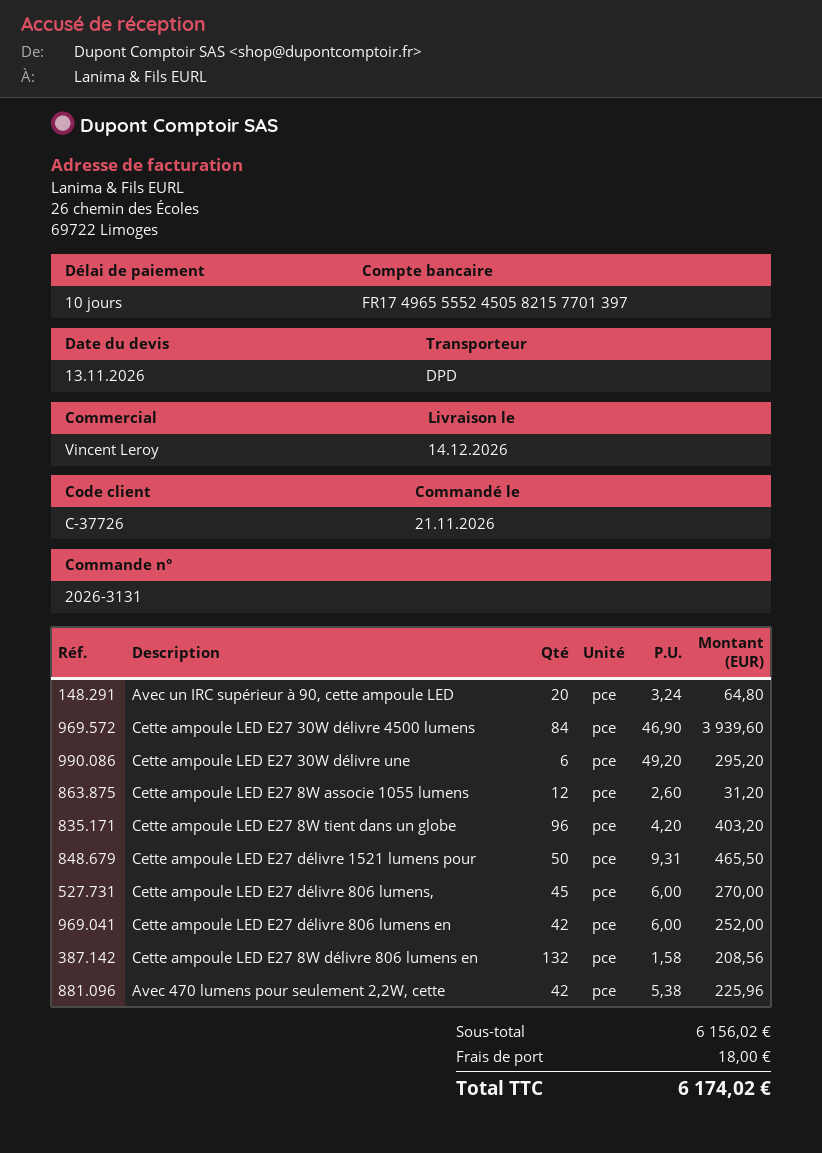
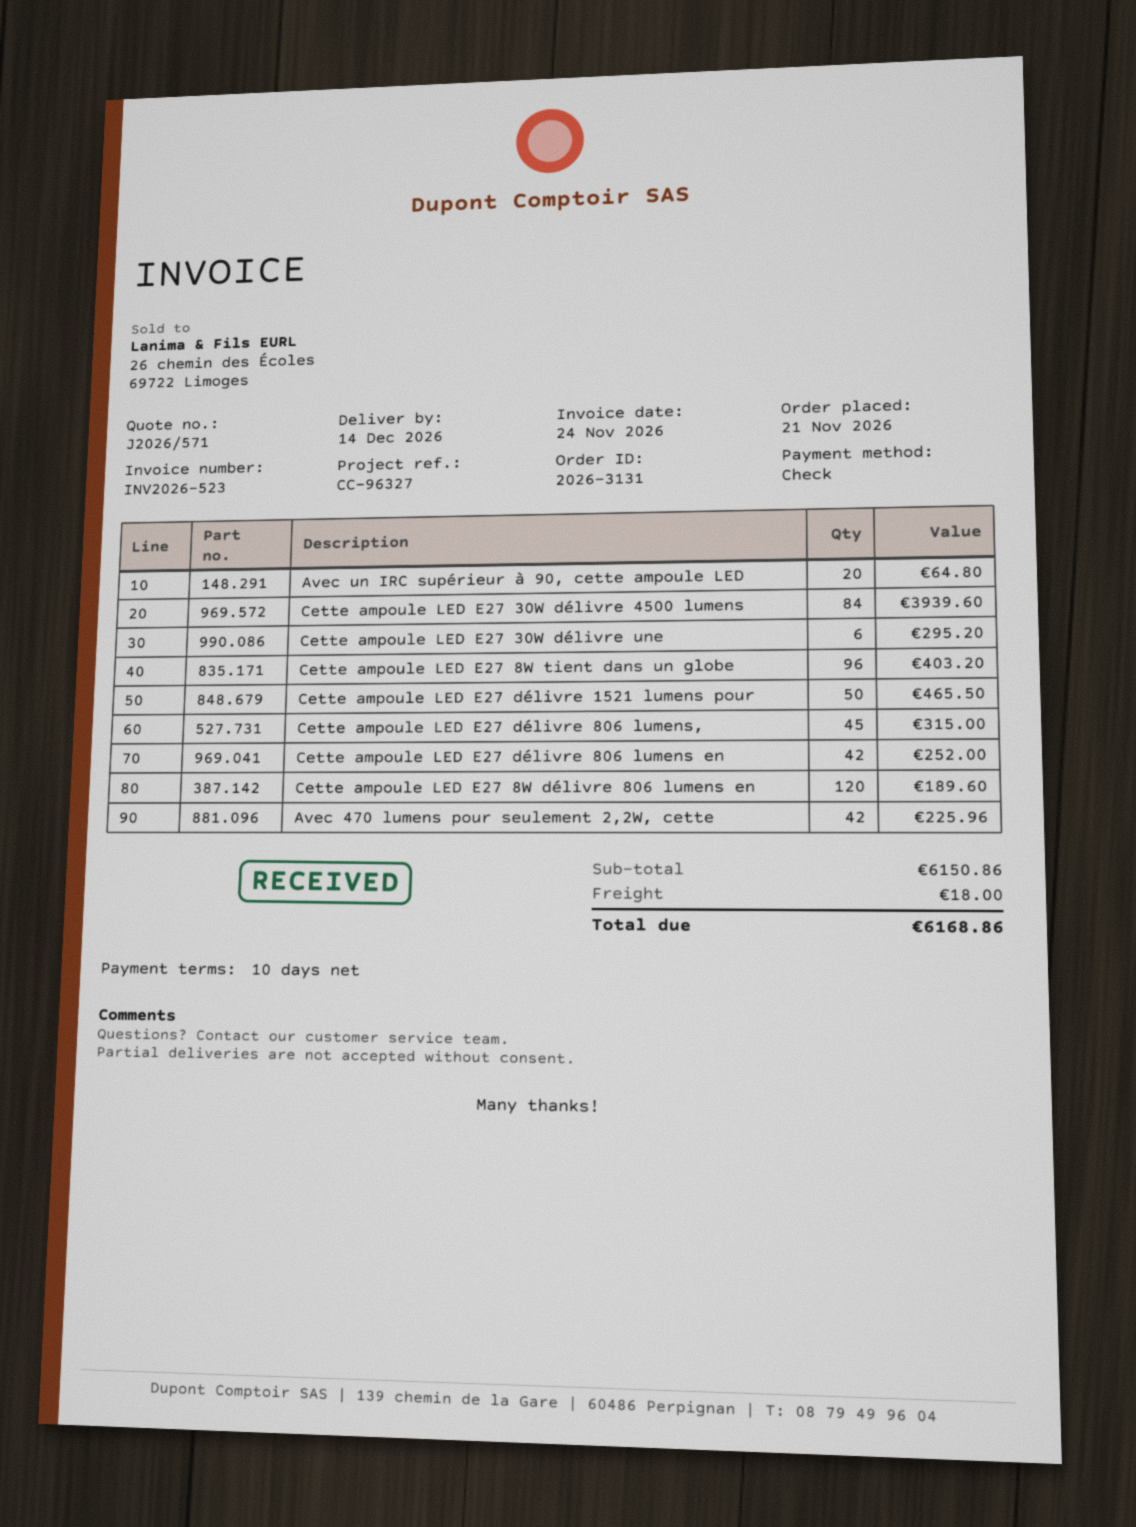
Cette ampoule LED E27 8W associe 1055 lumens: 12 for 31.20 -> none
Cette ampoule LED E27 délivre 806 lumens,: 45 for 270.00 -> 45 for 315.00
Cette ampoule LED E27 8W délivre 806 lumens en: 132 for 208.56 -> 120 for 189.60
subtotal: 6156.02 -> 6150.86
total: 6174.02 -> 6168.86

